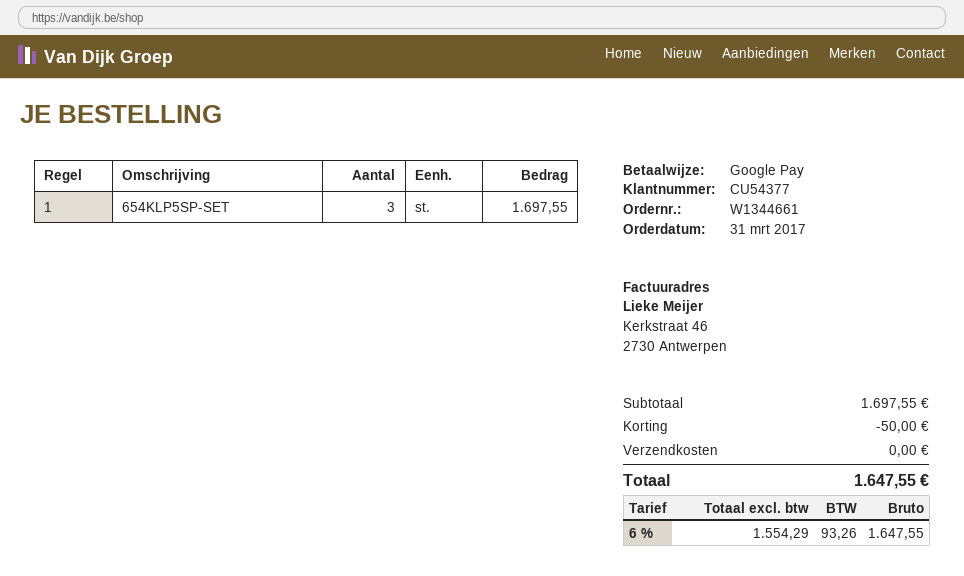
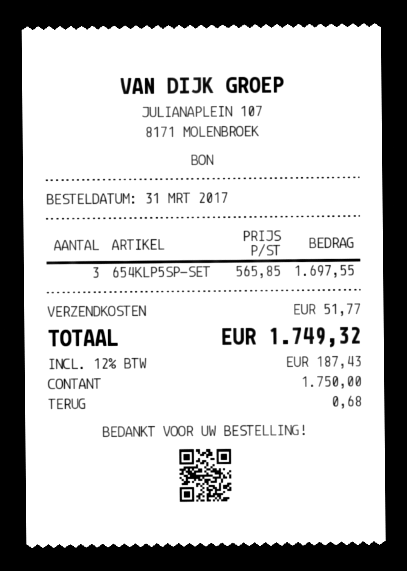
payment method: Google Pay -> cash
discount: 50.00 -> none
shipping: 0.00 -> 51.77
tax: 6% = 93.26 -> 12% = 187.43
total: 1647.55 -> 1749.32

